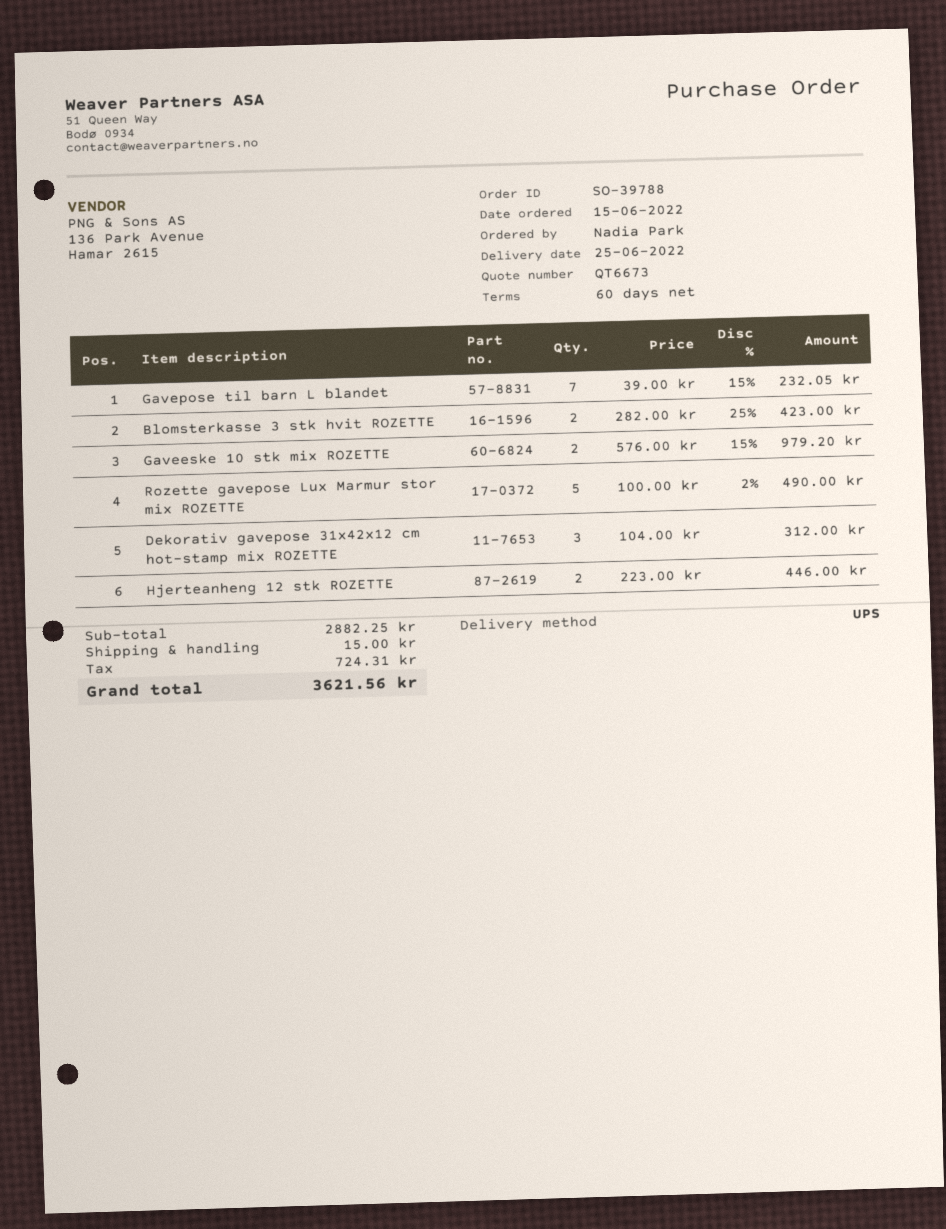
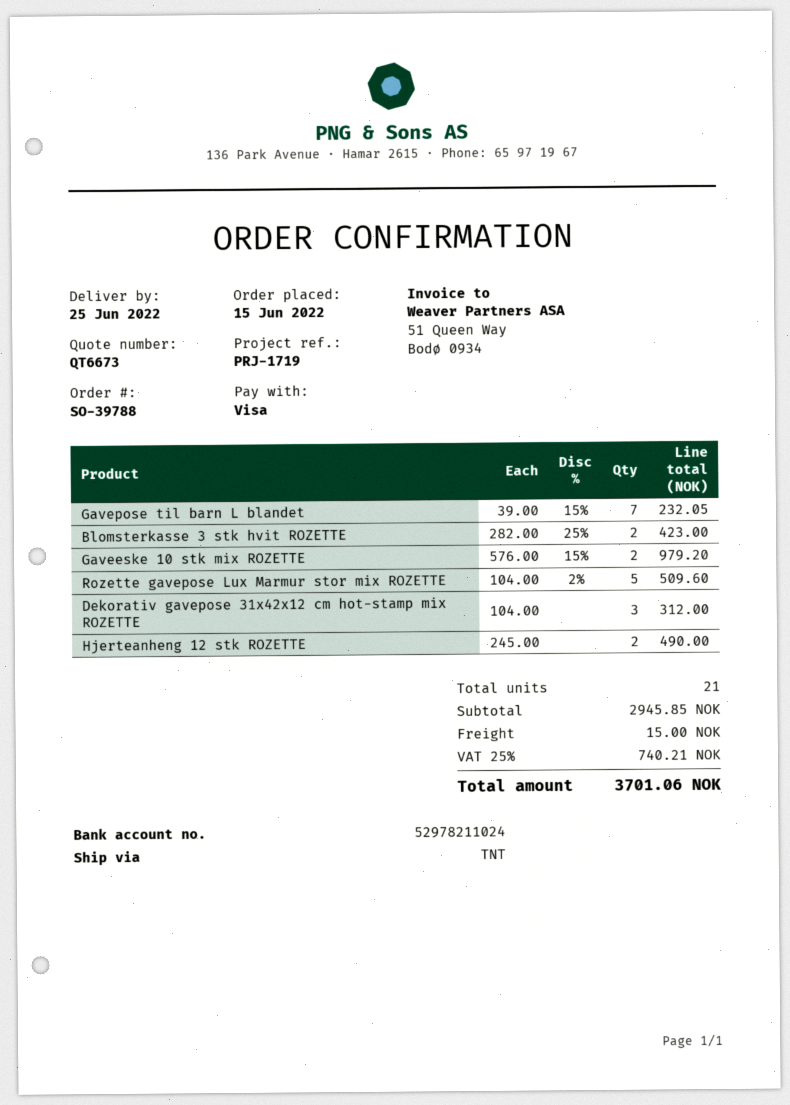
shipping method: UPS -> TNT
Rozette gavepose Lux Marmur stor mix ROZETTE: 5 x 100.00 - 2% = 490.00 -> 5 x 104.00 - 2% = 509.60
Hjerteanheng 12 stk ROZETTE: 2 x 223.00 = 446.00 -> 2 x 245.00 = 490.00
subtotal: 2882.25 -> 2945.85
tax: 724.31 -> 740.21
total: 3621.56 -> 3701.06

